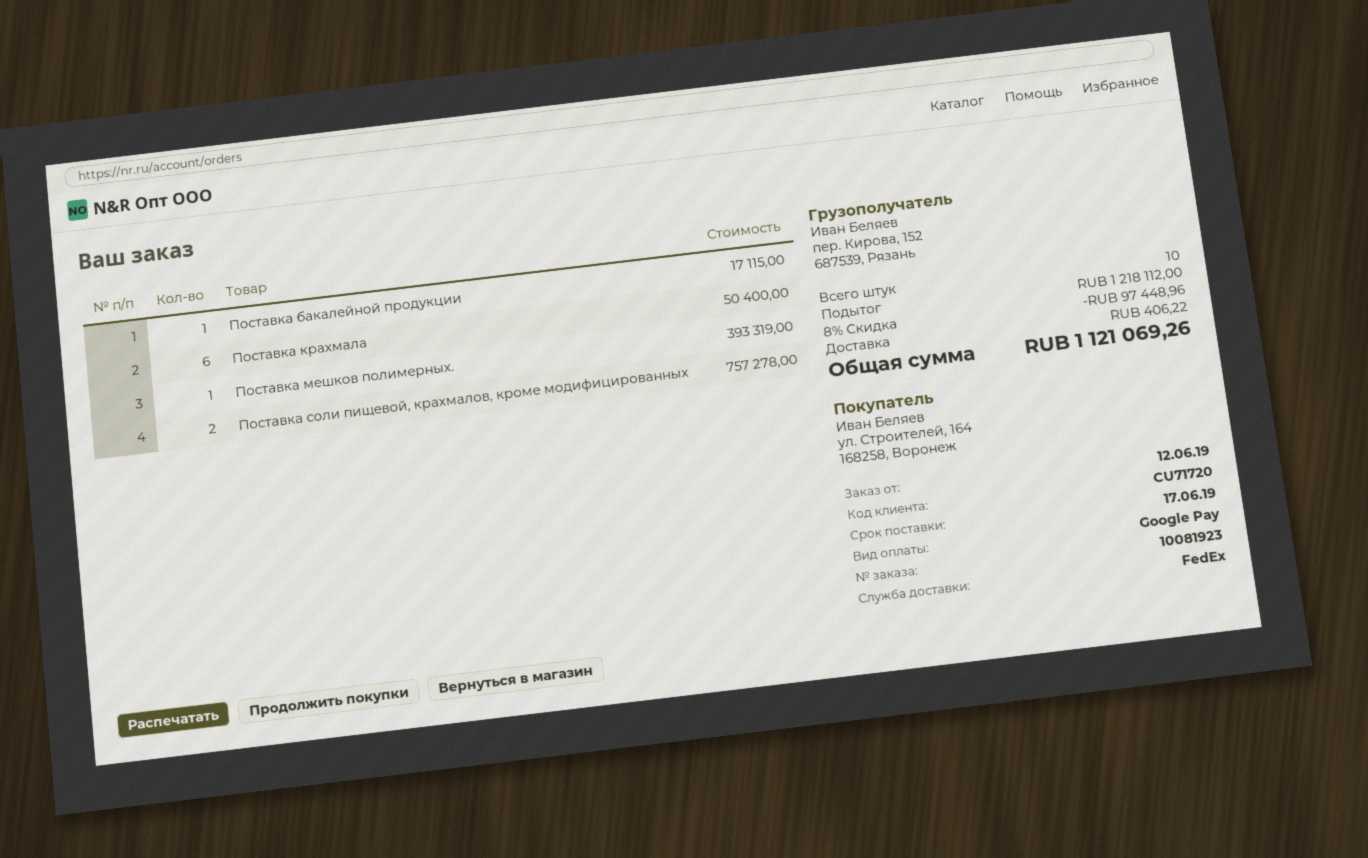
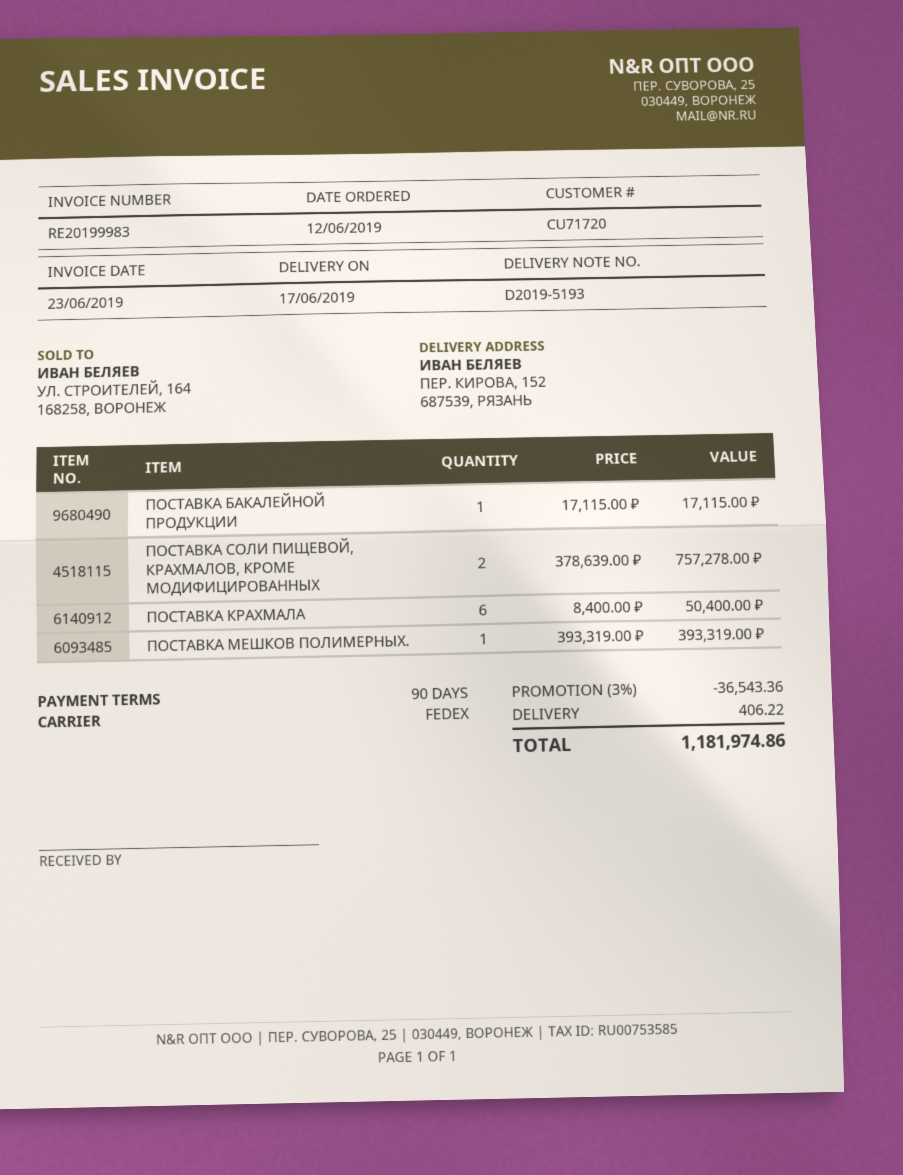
discount: 8% = 97448.96 -> 3% = 36543.36
total: 1121069.26 -> 1181974.86

